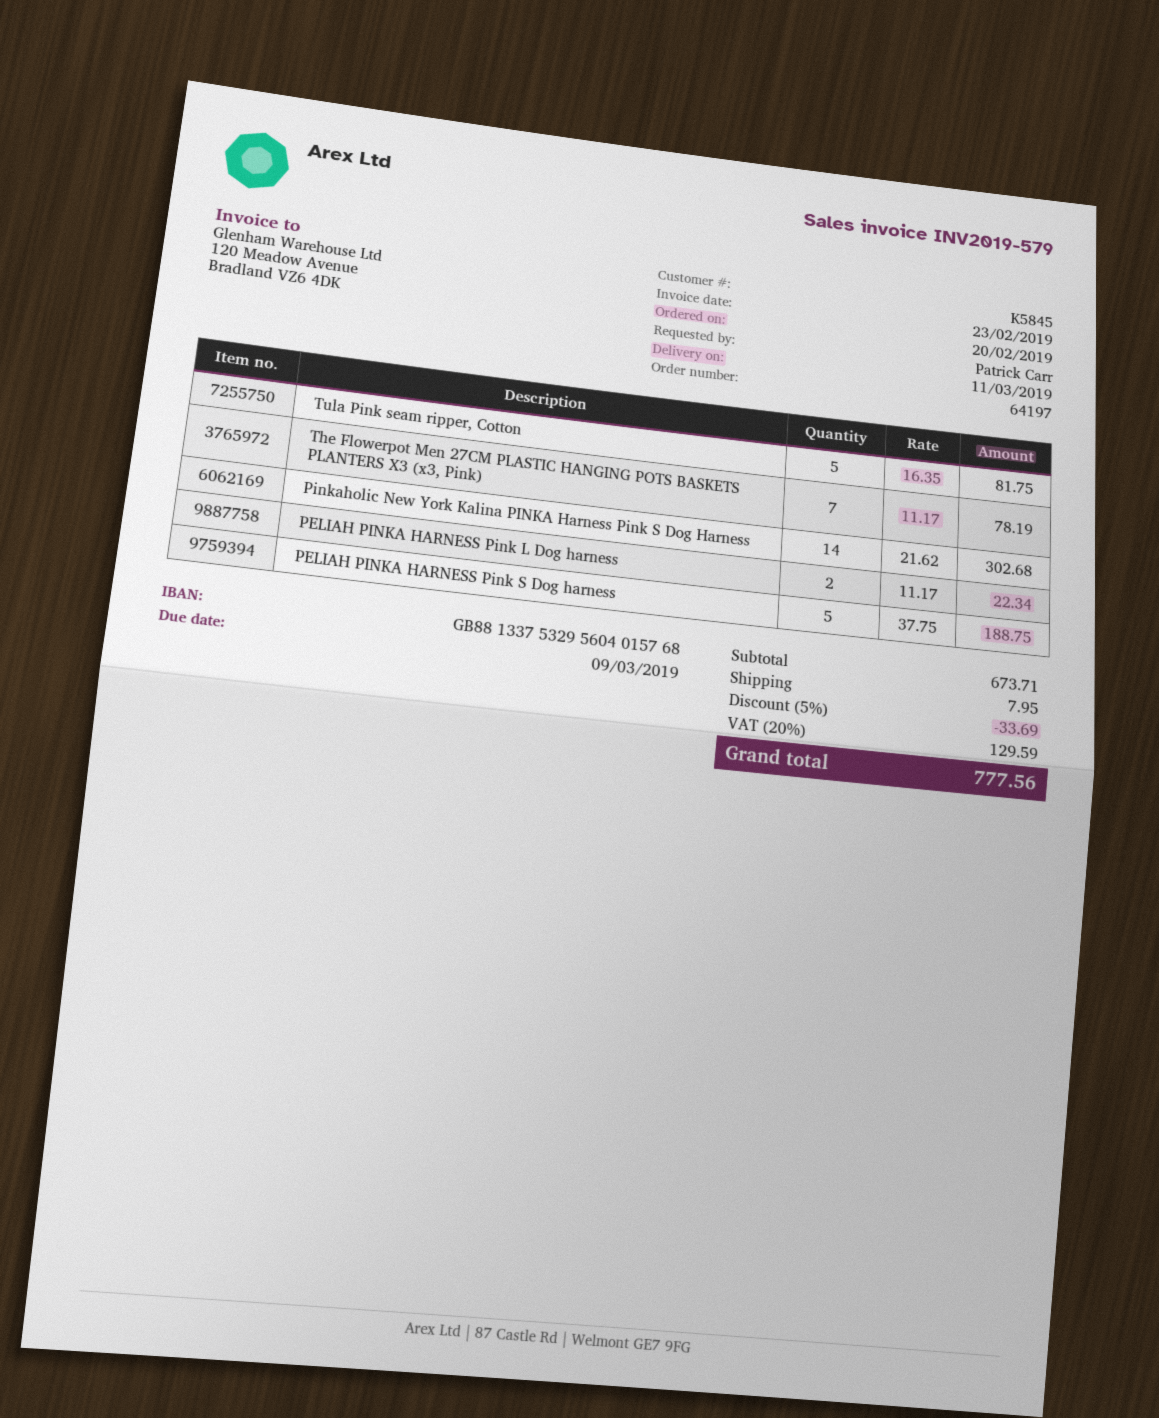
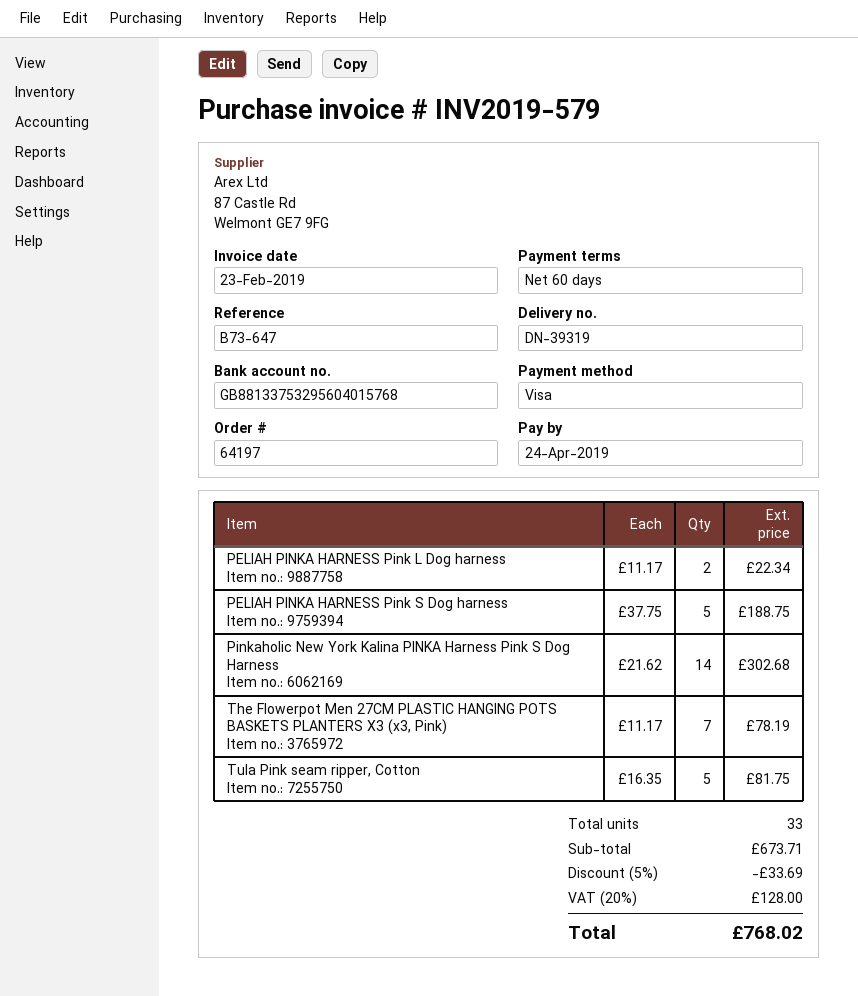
due date: 2019-03-09 -> 2019-04-24
shipping: 7.95 -> none
tax: 20% = 129.59 -> 20% = 128.00
total: 777.56 -> 768.02

